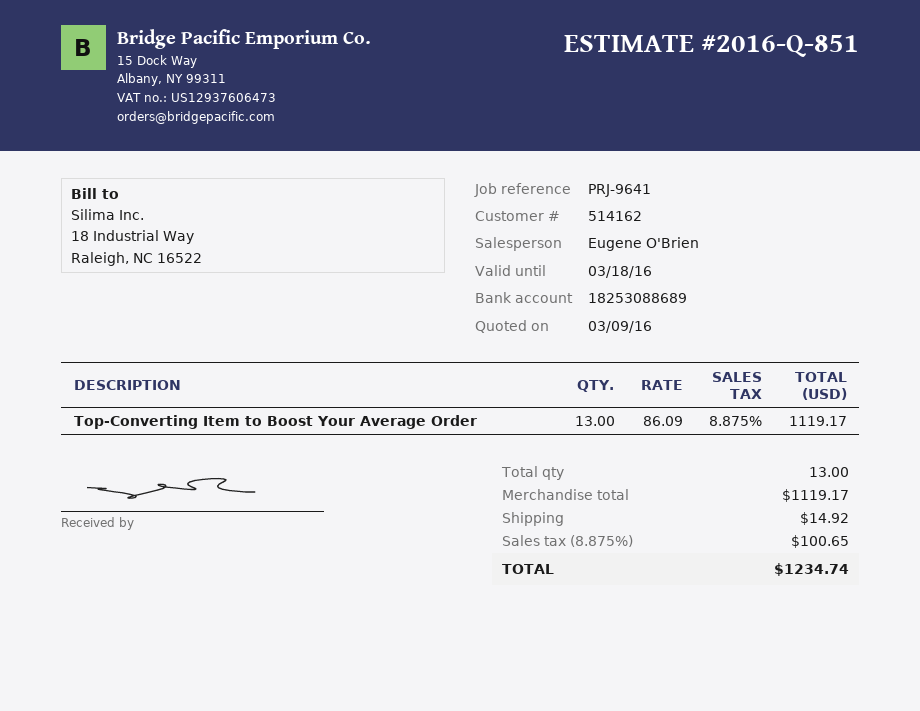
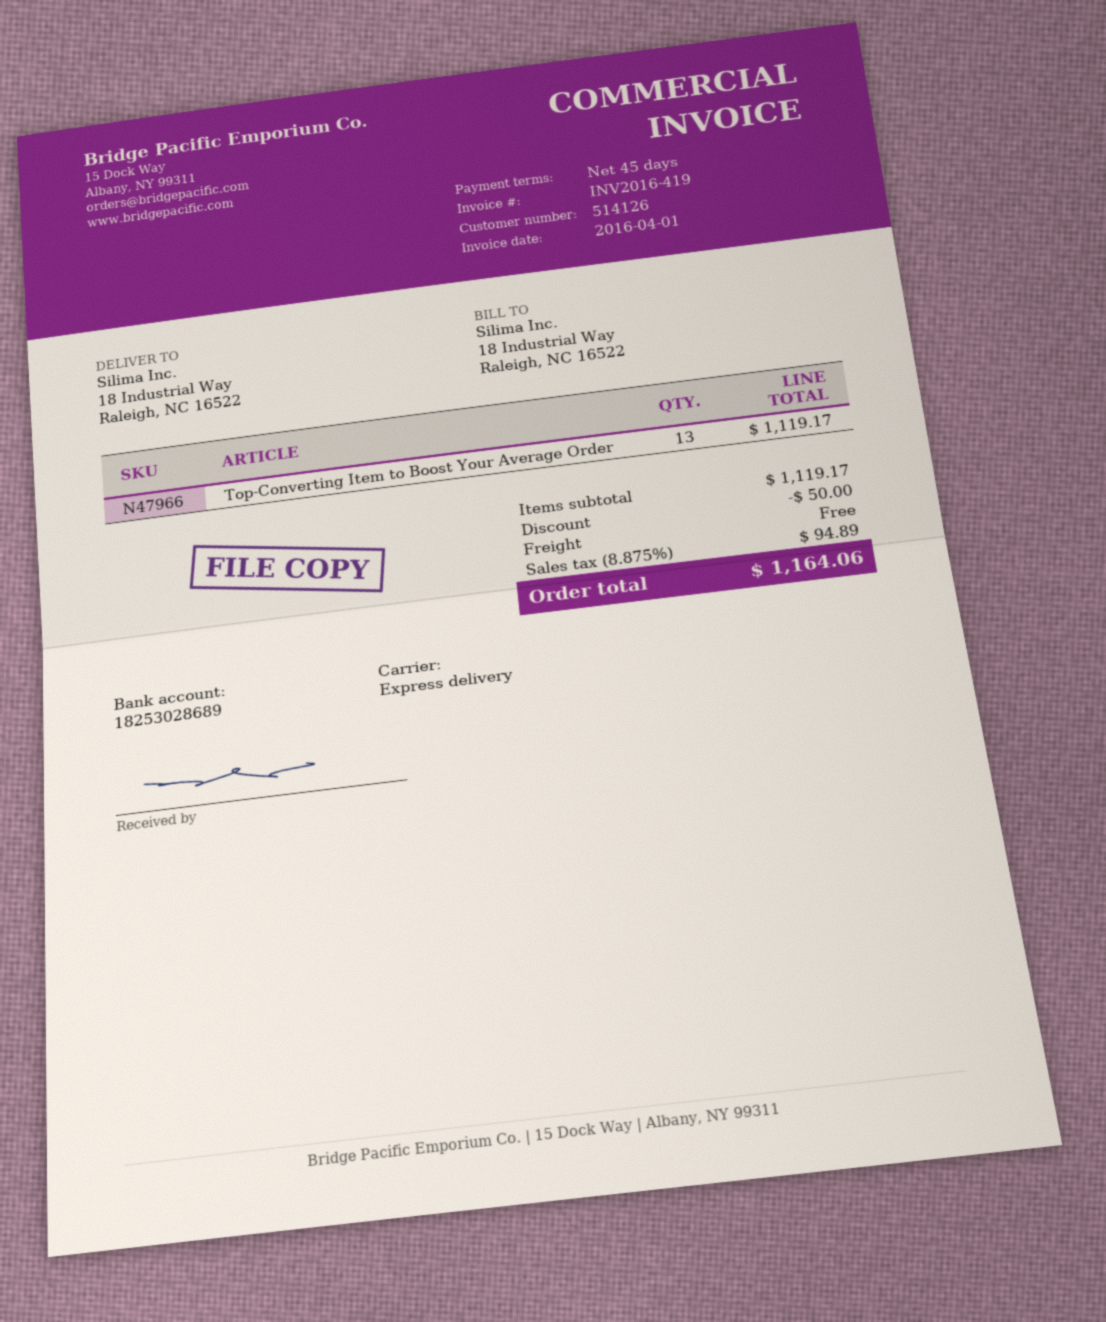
customer number: 514162 -> 514126
bank account: 18253088689 -> 18253028689
discount: none -> 50.00
shipping: 14.92 -> 0.00
tax: 8.875% = 100.65 -> 8.875% = 94.89
total: 1234.74 -> 1164.06

